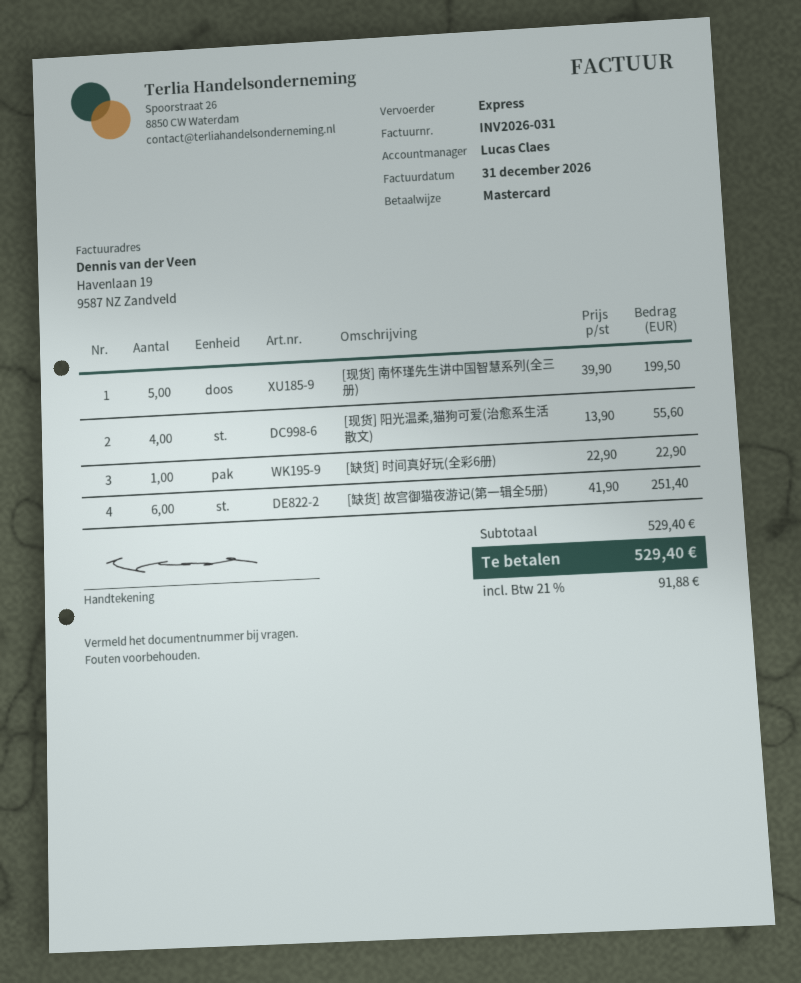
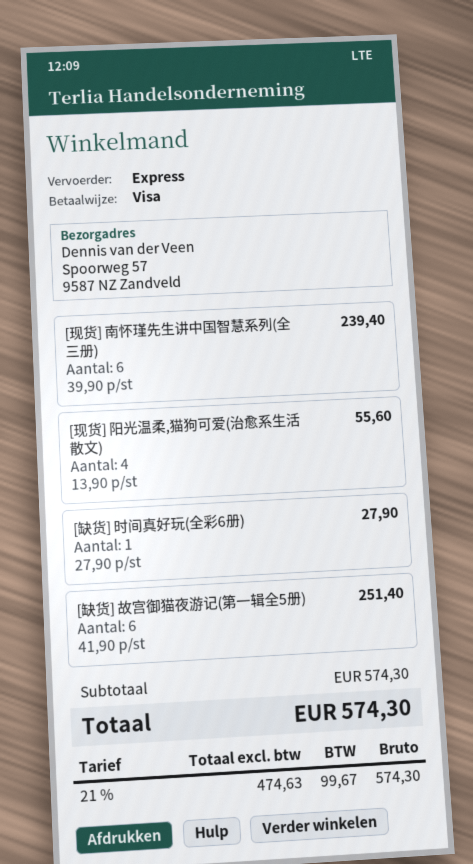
payment method: Mastercard -> Visa
[现货] 南怀瑾先生讲中国智慧系列(全三册): 5 x 39.90 = 199.50 -> 6 x 39.90 = 239.40
[缺货] 时间真好玩(全彩6册): 1 x 22.90 = 22.90 -> 1 x 27.90 = 27.90
subtotal: 529.40 -> 574.30
tax: 21% = 91.88 -> 21% = 99.67
total: 529.40 -> 574.30

